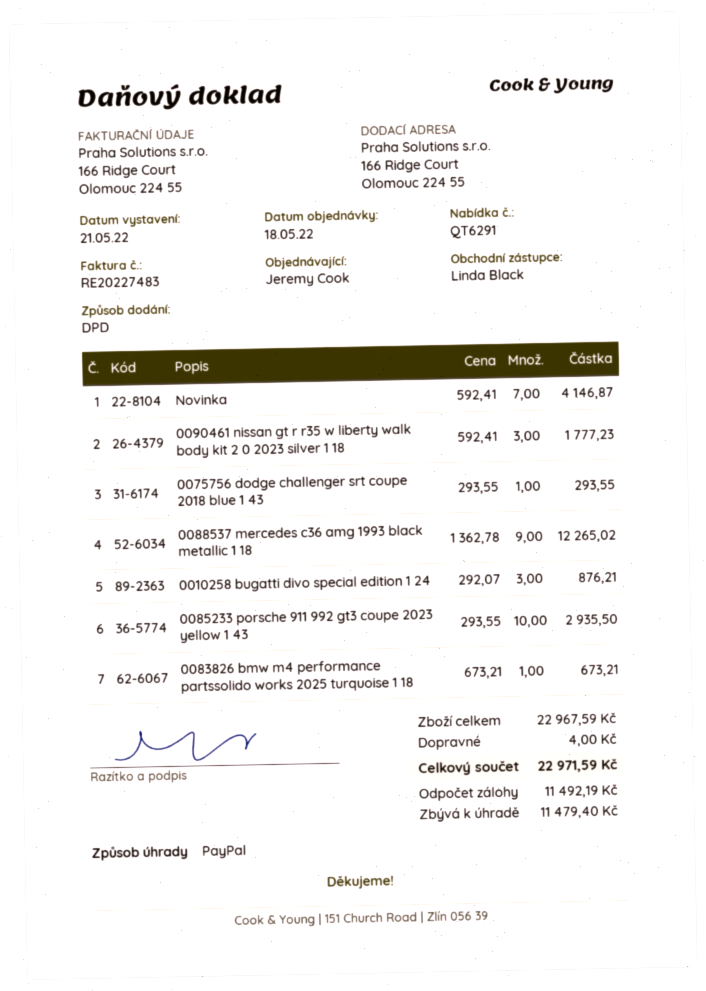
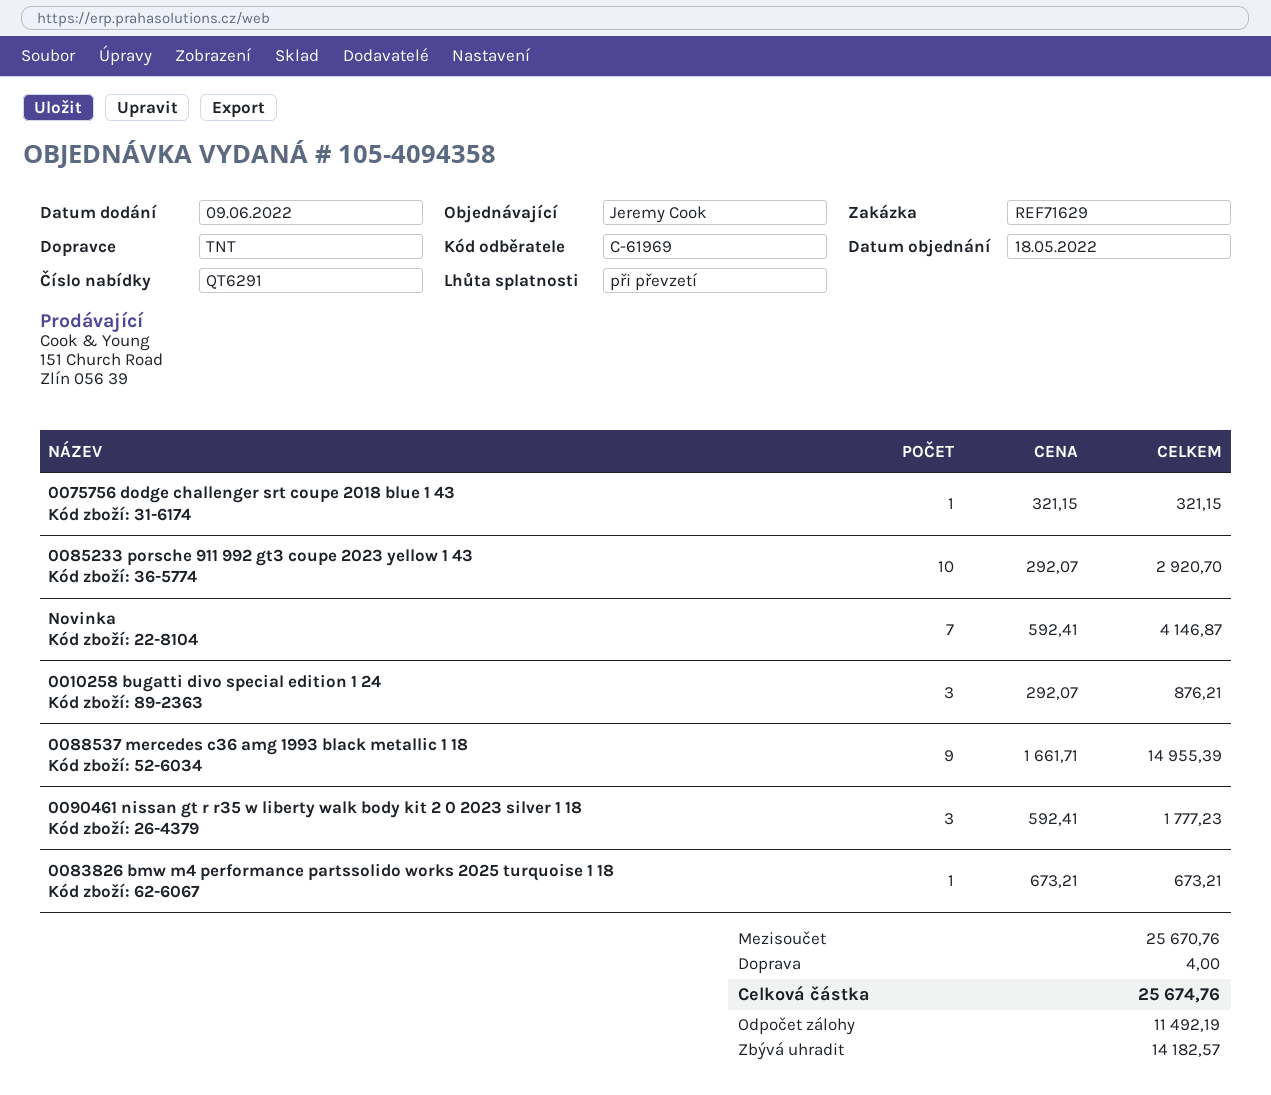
shipping method: DPD -> TNT
0075756 dodge challenger srt coupe 2018 blue 1 43: 1 x 293.55 = 293.55 -> 1 x 321.15 = 321.15
0088537 mercedes c36 amg 1993 black metallic 1 18: 9 x 1362.78 = 12265.02 -> 9 x 1661.71 = 14955.39
0085233 porsche 911 992 gt3 coupe 2023 yellow 1 43: 10 x 293.55 = 2935.50 -> 10 x 292.07 = 2920.70
subtotal: 22967.59 -> 25670.76
total: 22971.59 -> 25674.76
balance: 11479.40 -> 14182.57

